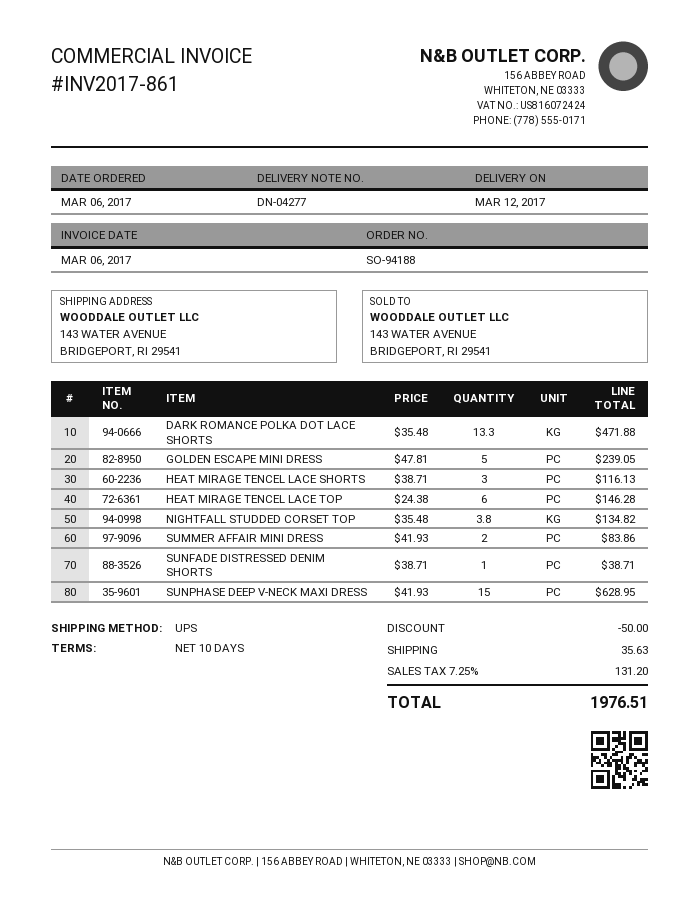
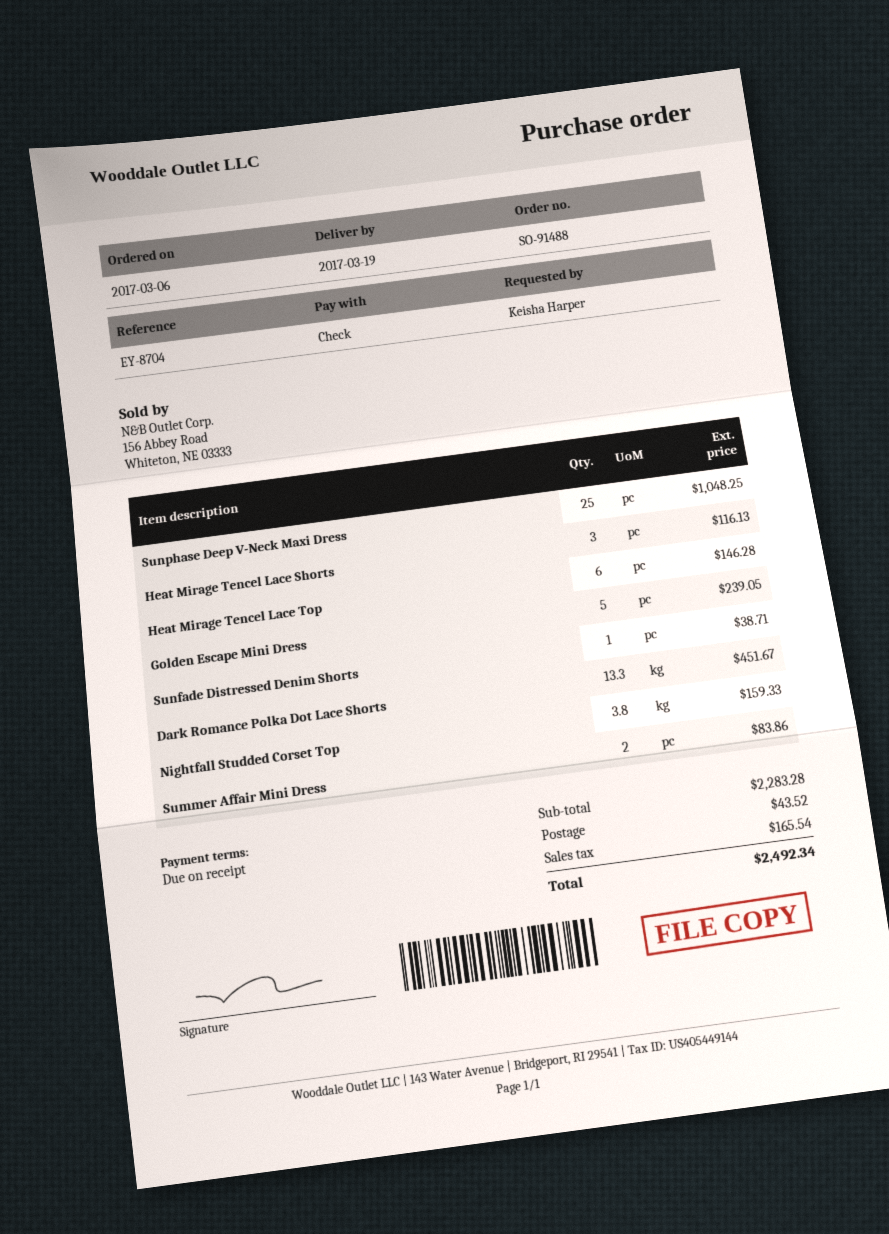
order number: SO-94188 -> SO-91488
delivery date: 2017-03-12 -> 2017-03-19
payment terms: 10 days -> on receipt
DARK ROMANCE POLKA DOT LACE SHORTS: 13.3 for 471.88 -> 13.3 for 451.67
NIGHTFALL STUDDED CORSET TOP: 3.8 for 134.82 -> 3.8 for 159.33
SUNPHASE DEEP V-NECK MAXI DRESS: 15 for 628.95 -> 25 for 1048.25
discount: 50.00 -> none
shipping: 35.63 -> 43.52
tax: 131.20 -> 165.54
total: 1976.51 -> 2492.34

